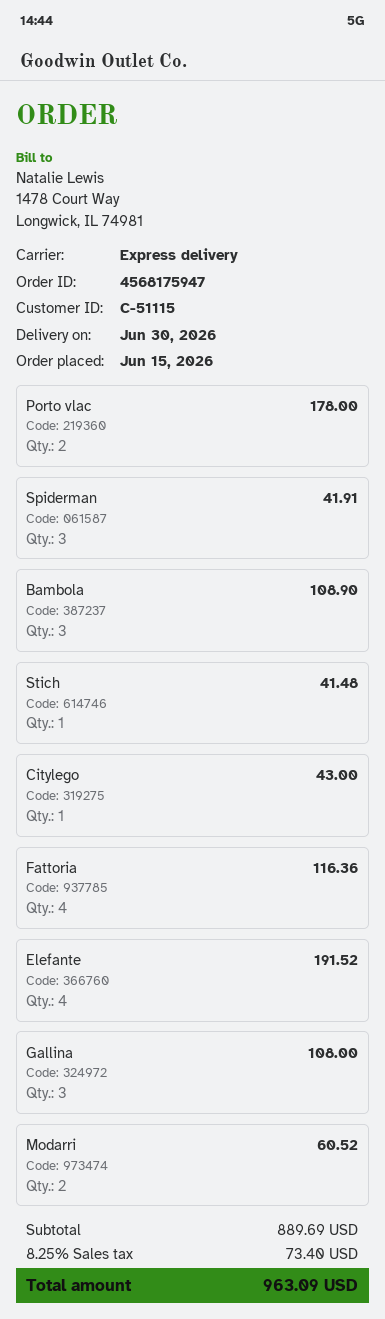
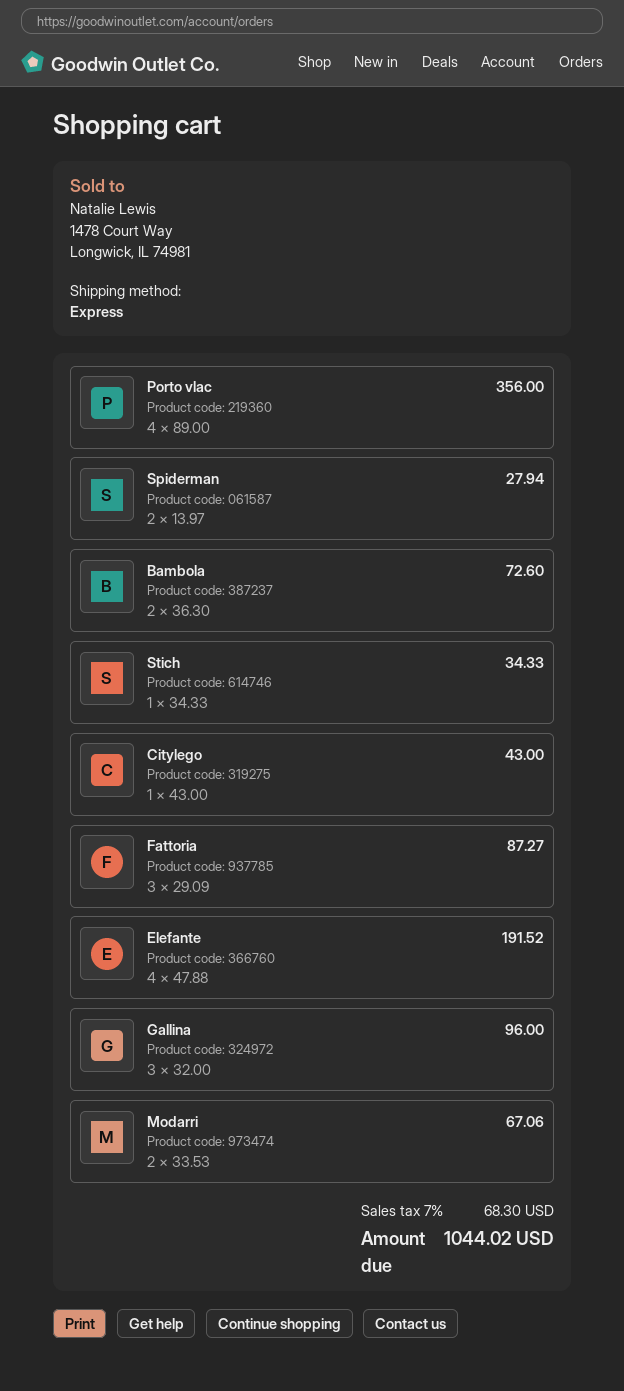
Porto vlac: 2 for 178.00 -> 4 for 356.00
Spiderman: 3 for 41.91 -> 2 for 27.94
Bambola: 3 for 108.90 -> 2 for 72.60
Stich: 1 for 41.48 -> 1 for 34.33
Fattoria: 4 for 116.36 -> 3 for 87.27
Gallina: 3 for 108.00 -> 3 for 96.00
Modarri: 2 for 60.52 -> 2 for 67.06
tax: 8.25% = 73.40 -> 7% = 68.30
total: 963.09 -> 1044.02

